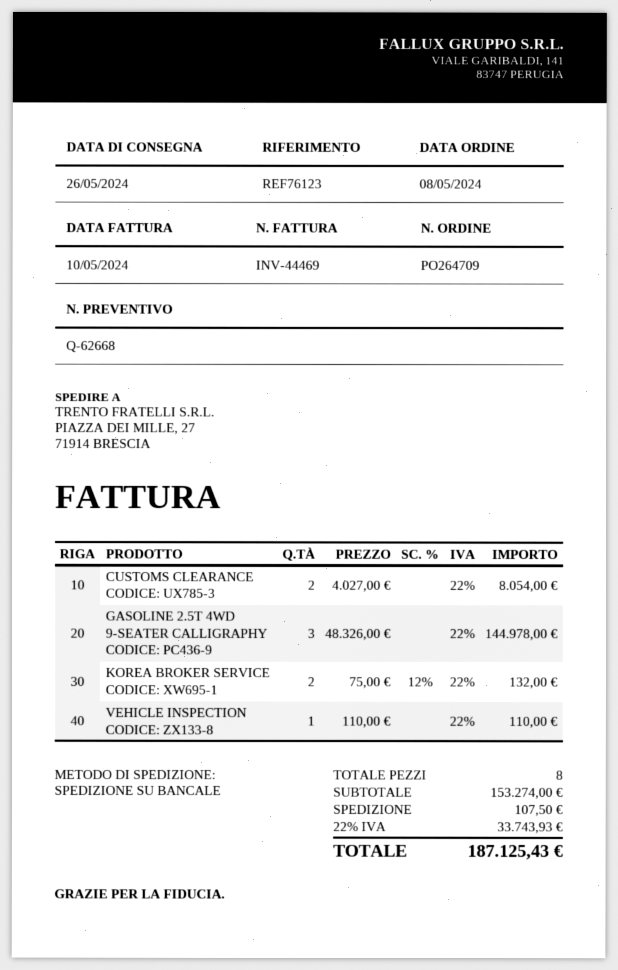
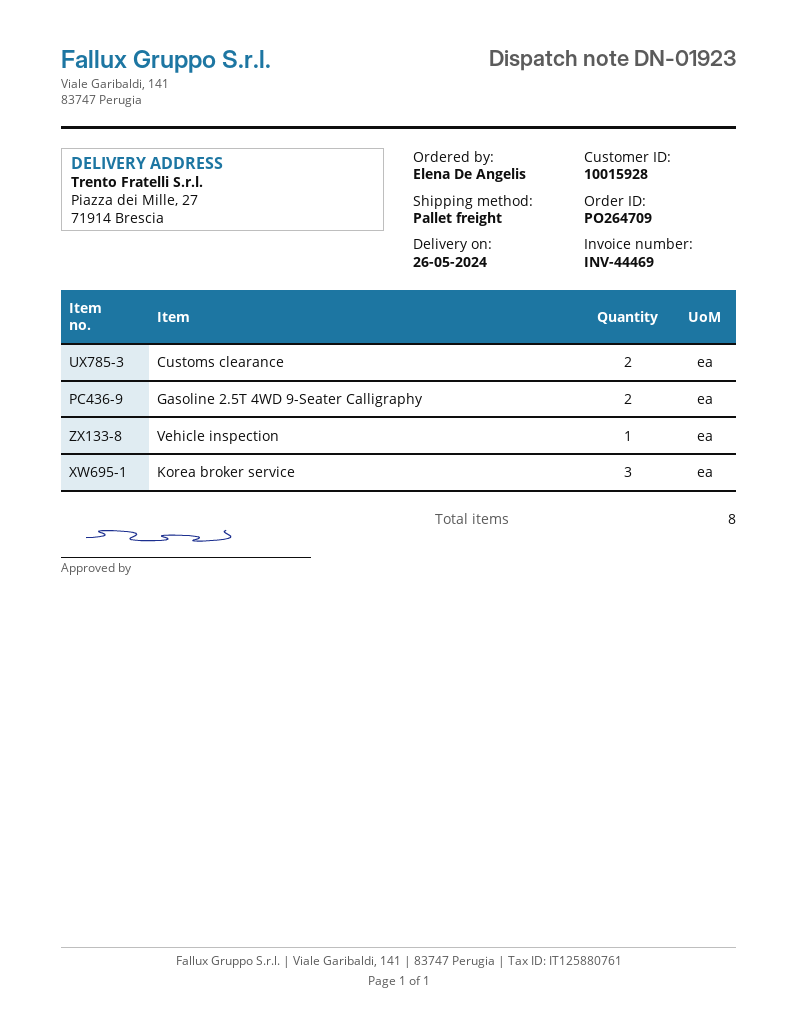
GASOLINE 2.5T 4WD 9-SEATER CALLIGRAPHY: 3 -> 2
KOREA BROKER SERVICE: 2 -> 3

